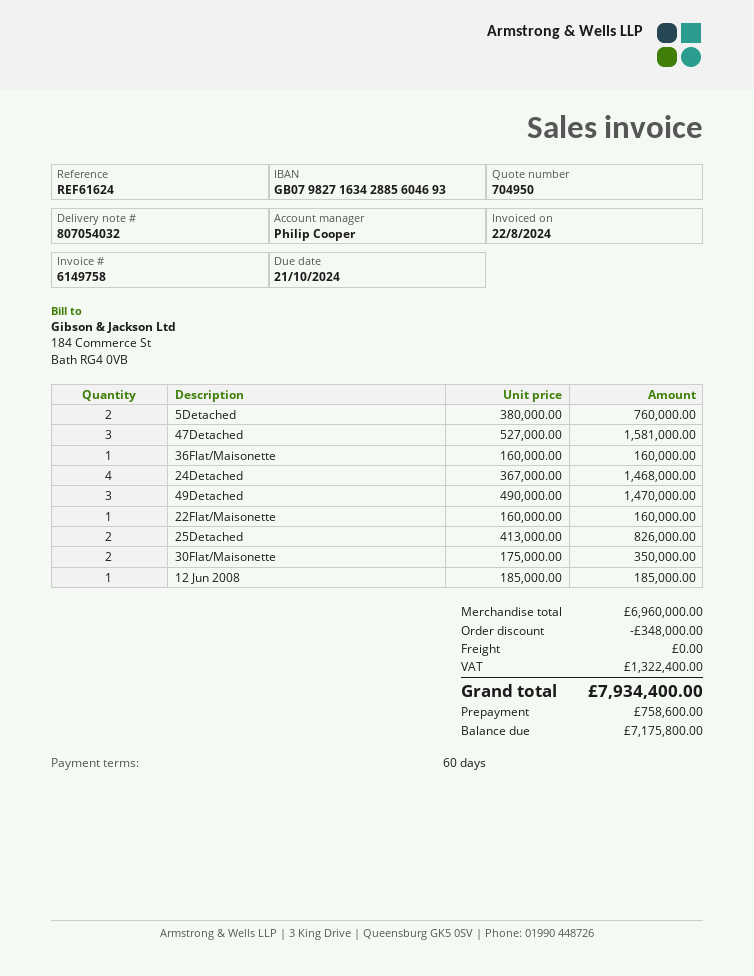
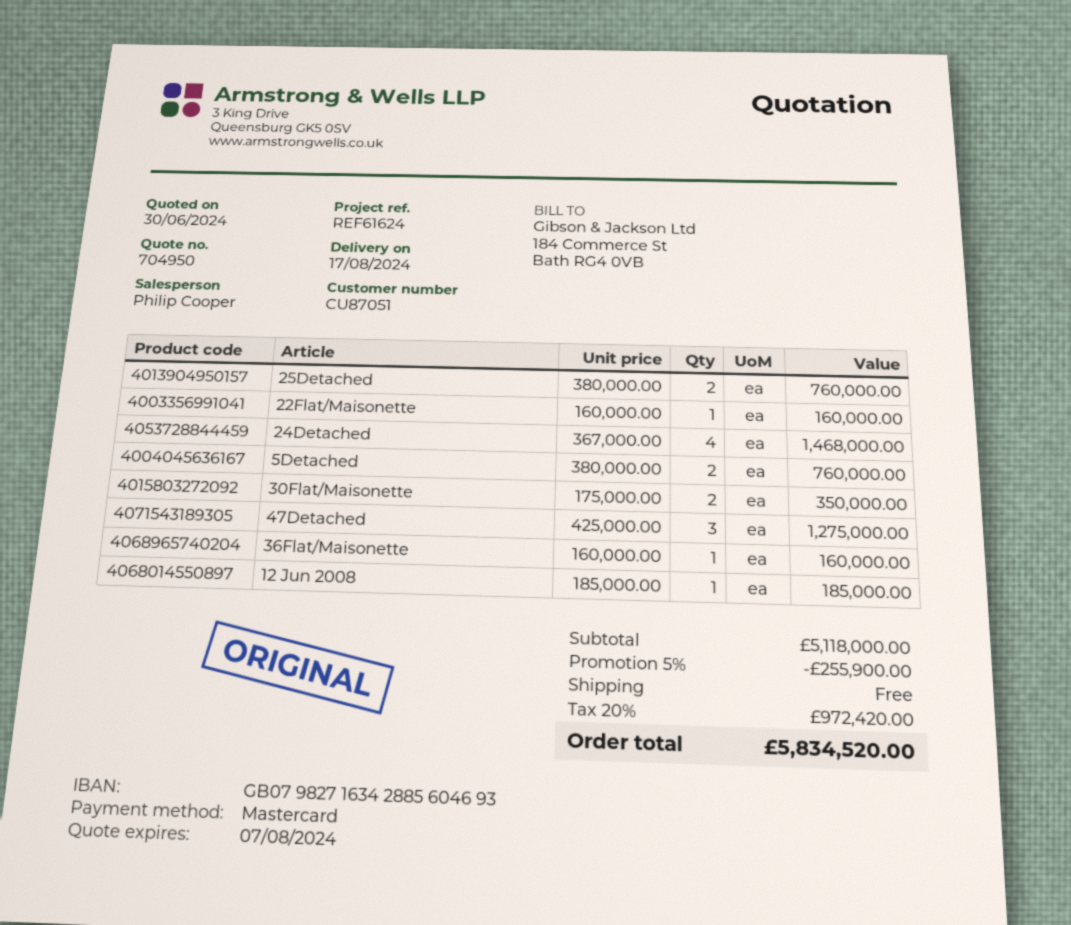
47Detached: 3 x 527000.00 = 1581000.00 -> 3 x 425000.00 = 1275000.00
49Detached: 3 x 490000.00 = 1470000.00 -> none
25Detached: 2 x 413000.00 = 826000.00 -> 2 x 380000.00 = 760000.00
subtotal: 6960000.00 -> 5118000.00
discount: 348000.00 -> 255900.00
tax: 1322400.00 -> 972420.00
total: 7934400.00 -> 5834520.00

